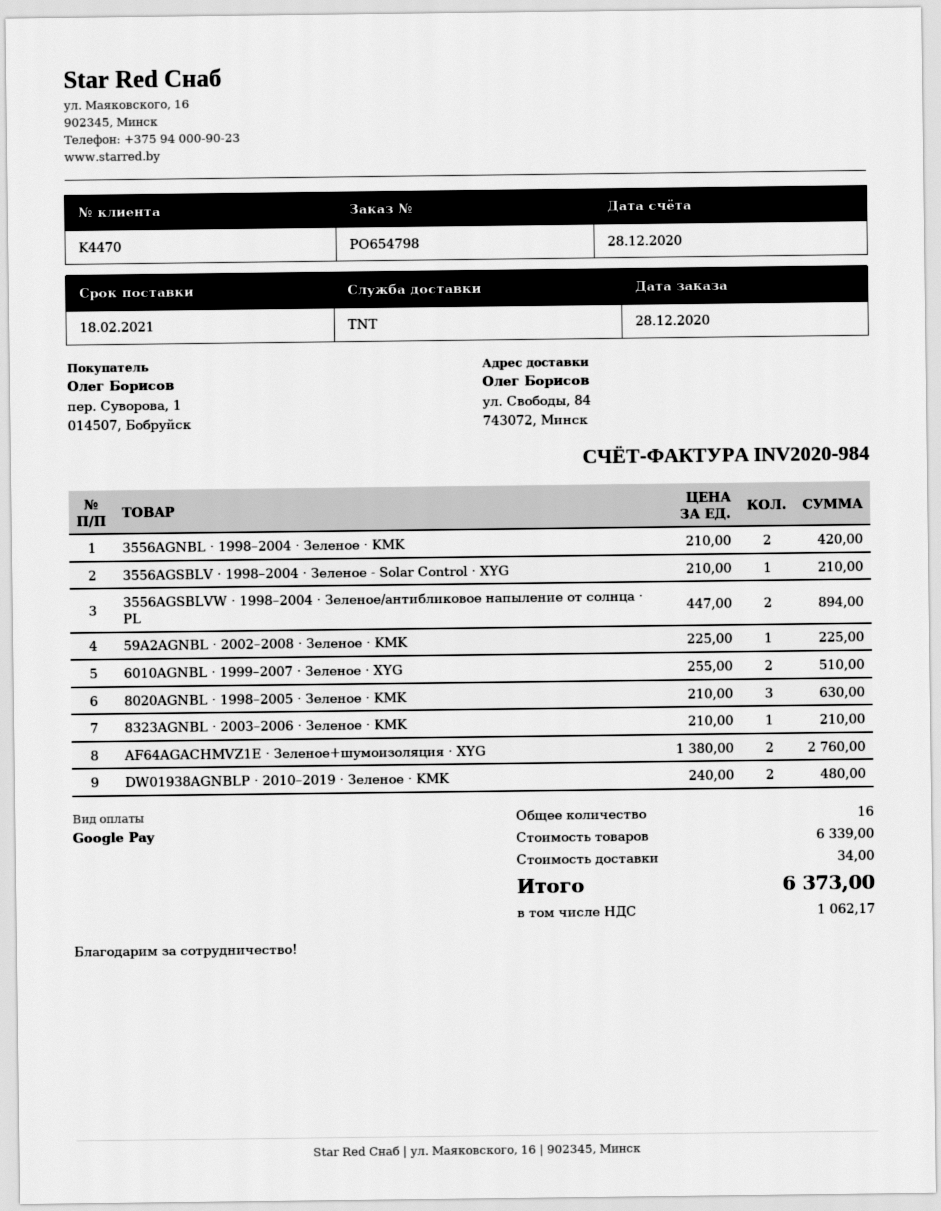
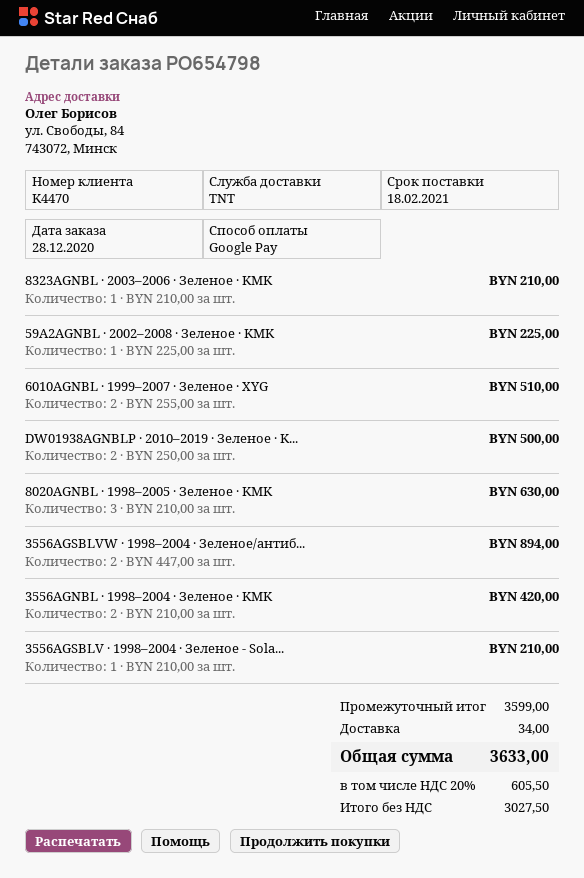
AF64AGACHMVZ1E · Зеленое+шумоизоляция · XYG: 2 x 1380.00 = 2760.00 -> none
DW01938AGNBLP · 2010–2019 · Зеленое · KMK: 2 x 240.00 = 480.00 -> 2 x 250.00 = 500.00
subtotal: 6339.00 -> 3599.00
tax: 1062.17 -> 605.50
total: 6373.00 -> 3633.00

